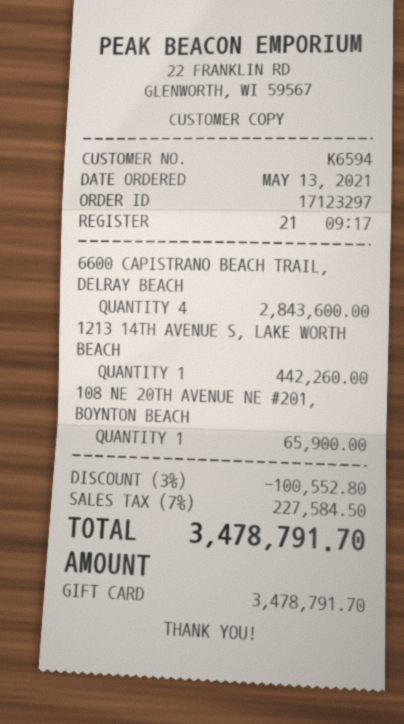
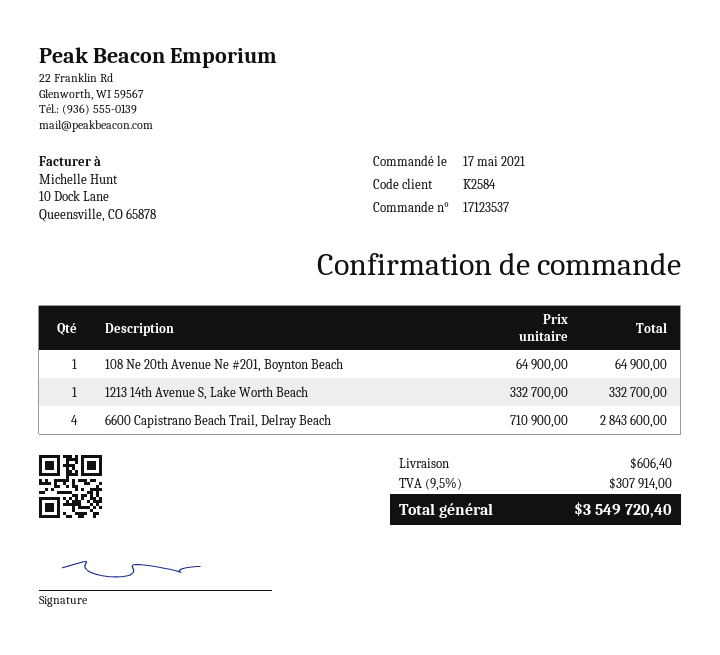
order number: 17123297 -> 17123537
order date: 2021-05-13 -> 2021-05-17
customer number: K6594 -> K2584
1213 14TH AVENUE S, LAKE WORTH BEACH: 1 for 442260.00 -> 1 for 332700.00
108 NE 20TH AVENUE NE #201, BOYNTON BEACH: 1 for 65900.00 -> 1 for 64900.00
discount: 3% = 100552.80 -> none
shipping: none -> 606.40
tax: 7% = 227584.50 -> 9.5% = 307914.00
total: 3478791.70 -> 3549720.40

